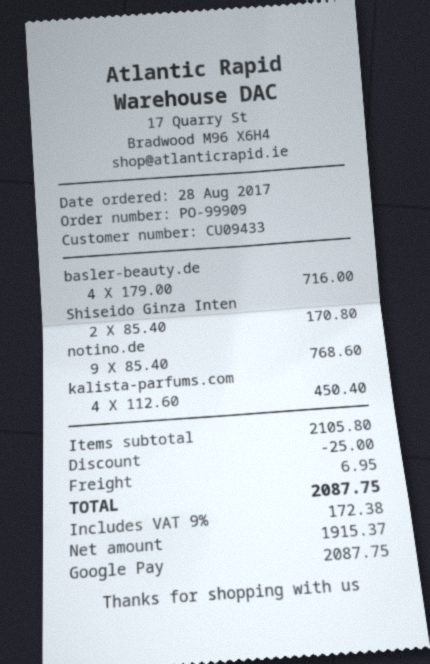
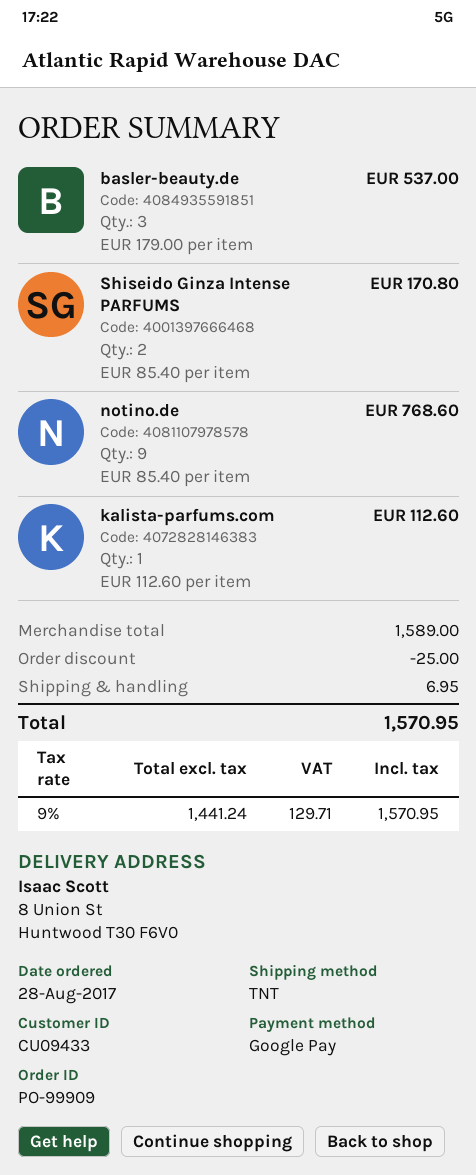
basler-beauty.de: 4 x 179.00 = 716.00 -> 3 x 179.00 = 537.00
kalista-parfums.com: 4 x 112.60 = 450.40 -> 1 x 112.60 = 112.60
subtotal: 2105.80 -> 1589.00
net: 1915.37 -> 1441.24
tax: 9% = 172.38 -> 9% = 129.71
total: 2087.75 -> 1570.95

